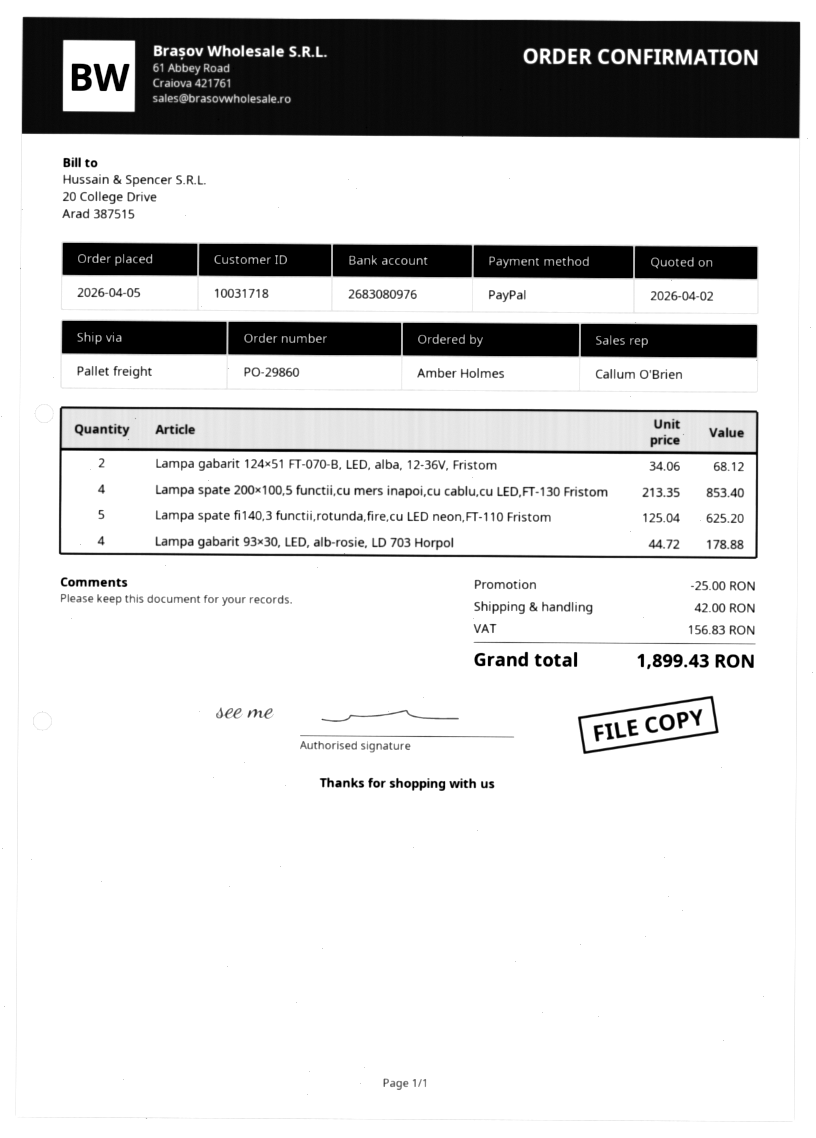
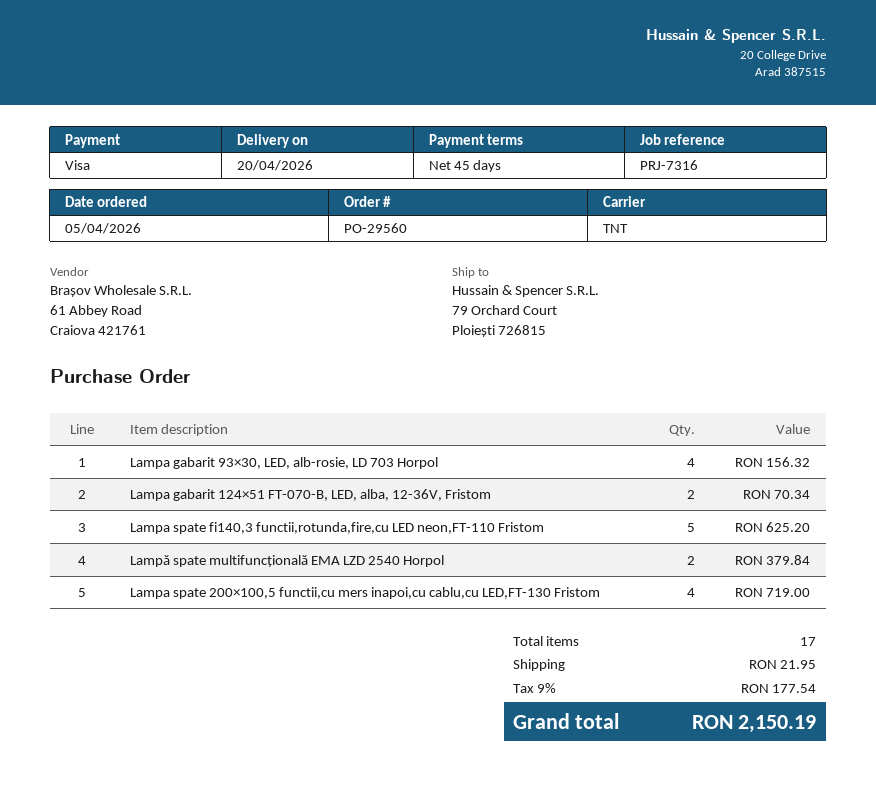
order number: PO-29860 -> PO-29560
payment method: PayPal -> Visa
shipping method: pallet freight -> TNT
Lampa gabarit 124×51 FT-070-B, LED, alba, 12-36V, Fristom: 2 for 68.12 -> 2 for 70.34
Lampa spate 200×100,5 functii,cu mers inapoi,cu cablu,cu LED,FT-130 Fristom: 4 for 853.40 -> 4 for 719.00
Lampa gabarit 93×30, LED, alb-rosie, LD 703 Horpol: 4 for 178.88 -> 4 for 156.32
Lampă spate multifuncțională EMA LZD 2540 Horpol: none -> 2 for 379.84
discount: 25.00 -> none
shipping: 42.00 -> 21.95
tax: 156.83 -> 177.54
total: 1899.43 -> 2150.19

